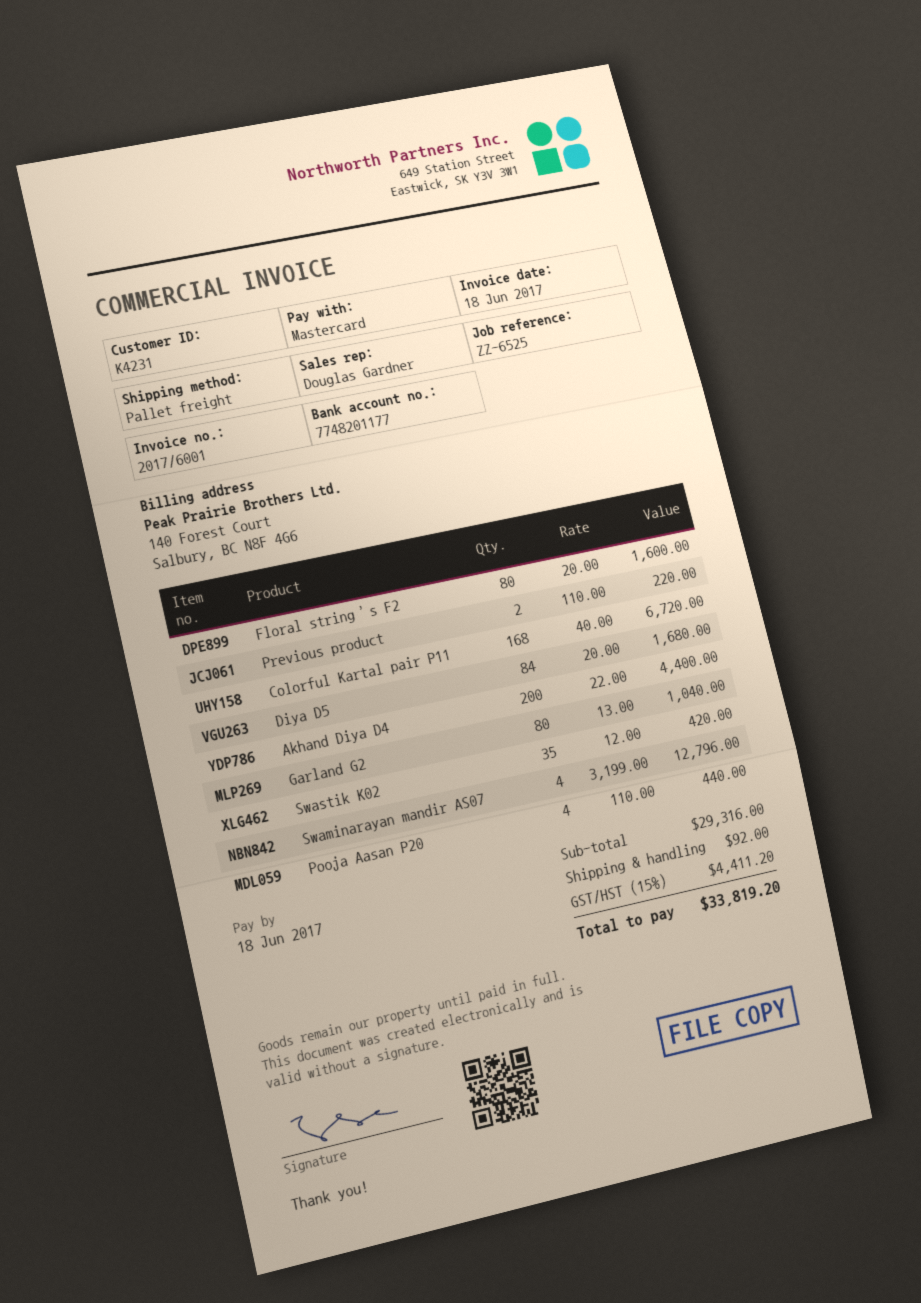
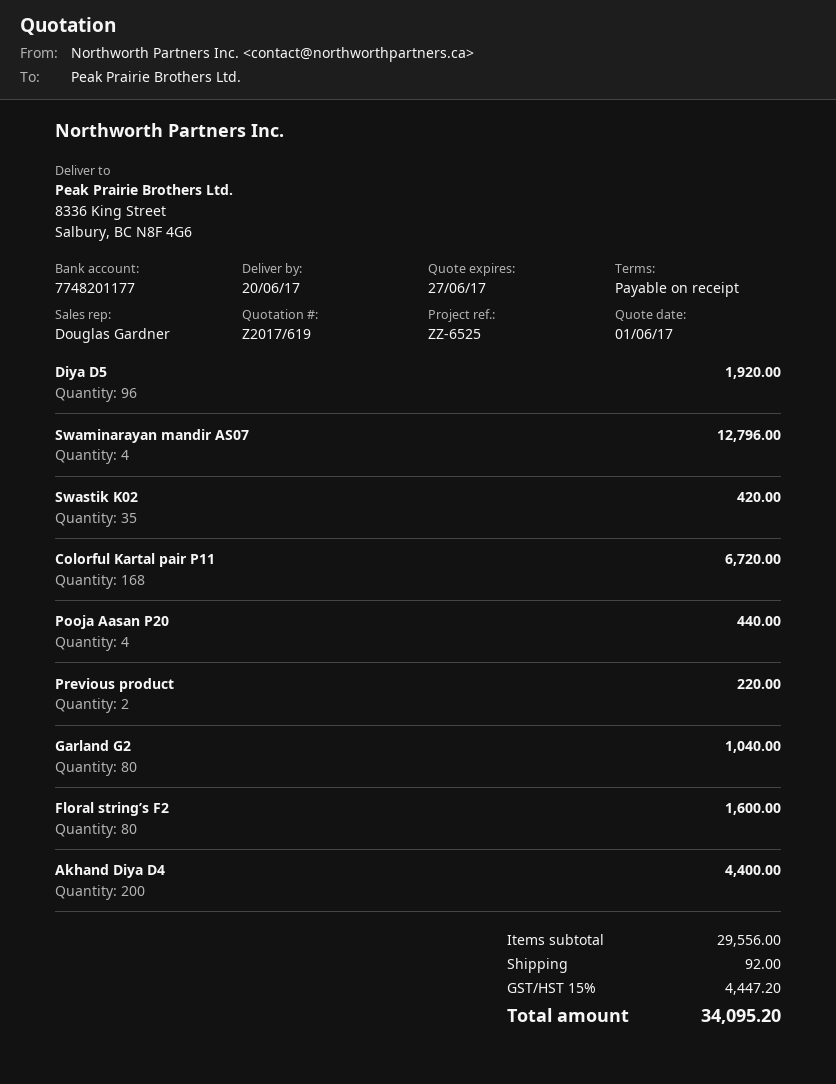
Diya D5: 84 for 1680.00 -> 96 for 1920.00
subtotal: 29316.00 -> 29556.00
tax: 15% = 4411.20 -> 15% = 4447.20
total: 33819.20 -> 34095.20

